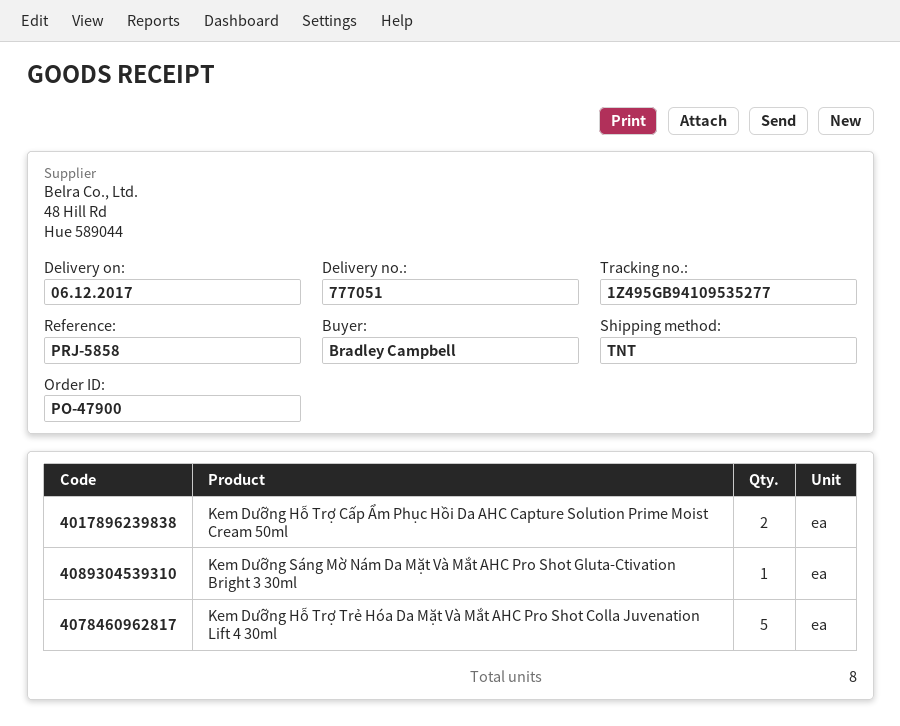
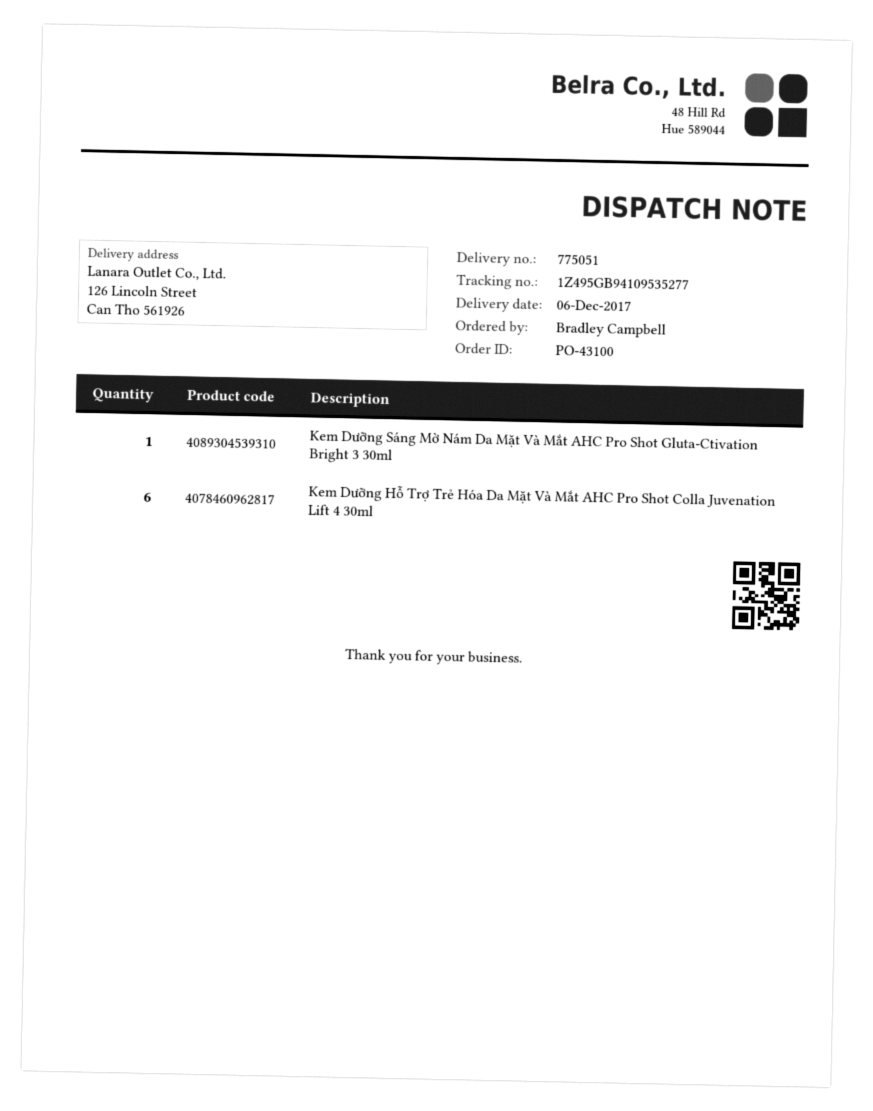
order number: PO-47900 -> PO-43100
delivery note number: 777051 -> 775051
Kem Dưỡng Hỗ Trợ Cấp Ẩm Phục Hồi Da AHC Capture Solution Prime Moist Cream 50ml: 2 -> none
Kem Dưỡng Hỗ Trợ Trẻ Hóa Da Mặt Và Mắt AHC Pro Shot Colla Juvenation Lift 4 30ml: 5 -> 6

